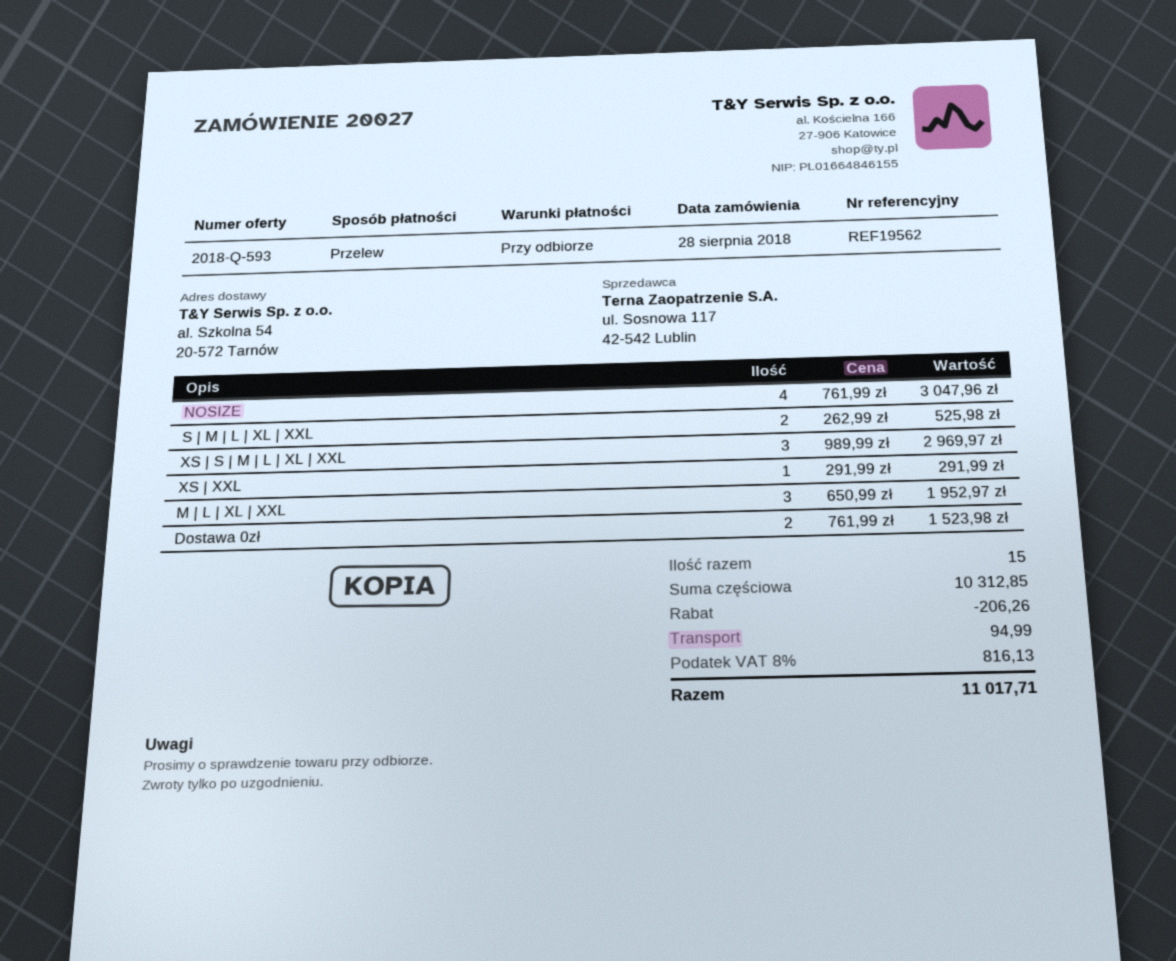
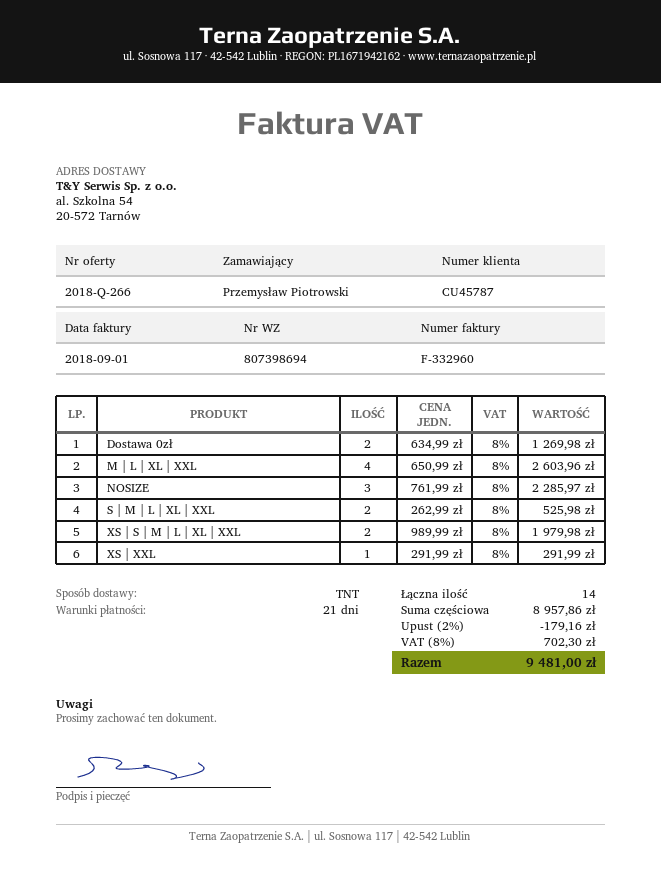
quote number: 2018-Q-593 -> 2018-Q-266
payment terms: on receipt -> 21 days
NOSIZE: 4 x 761.99 = 3047.96 -> 3 x 761.99 = 2285.97
XS | S | M | L | XL | XXL: 3 x 989.99 = 2969.97 -> 2 x 989.99 = 1979.98
M | L | XL | XXL: 3 x 650.99 = 1952.97 -> 4 x 650.99 = 2603.96
Dostawa 0zł: 2 x 761.99 = 1523.98 -> 2 x 634.99 = 1269.98
total quantity: 15 -> 14
subtotal: 10312.85 -> 8957.86
discount: 206.26 -> 179.16
shipping: 94.99 -> none
tax: 8% = 816.13 -> 8% = 702.30
total: 11017.71 -> 9481.00

